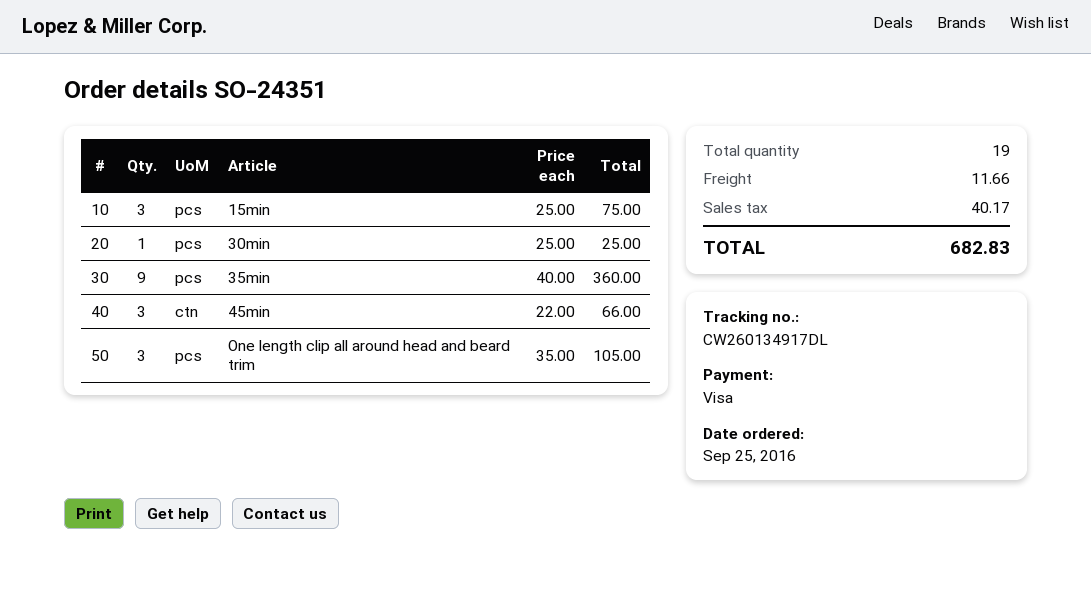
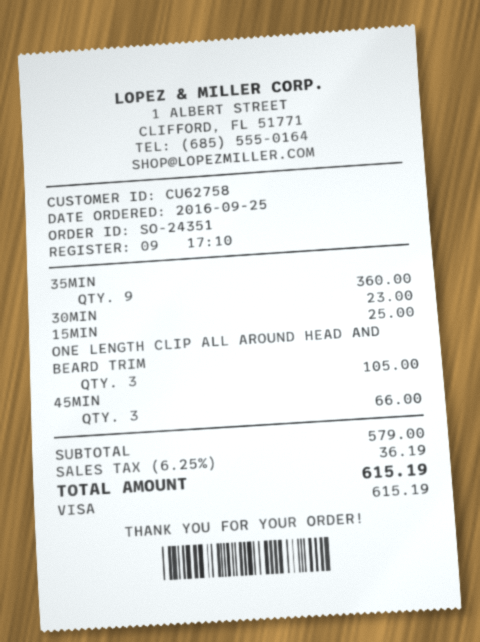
15min: 3 for 75.00 -> 1 for 25.00
30min: 1 for 25.00 -> 1 for 23.00
shipping: 11.66 -> none
tax: 40.17 -> 36.19
total: 682.83 -> 615.19

